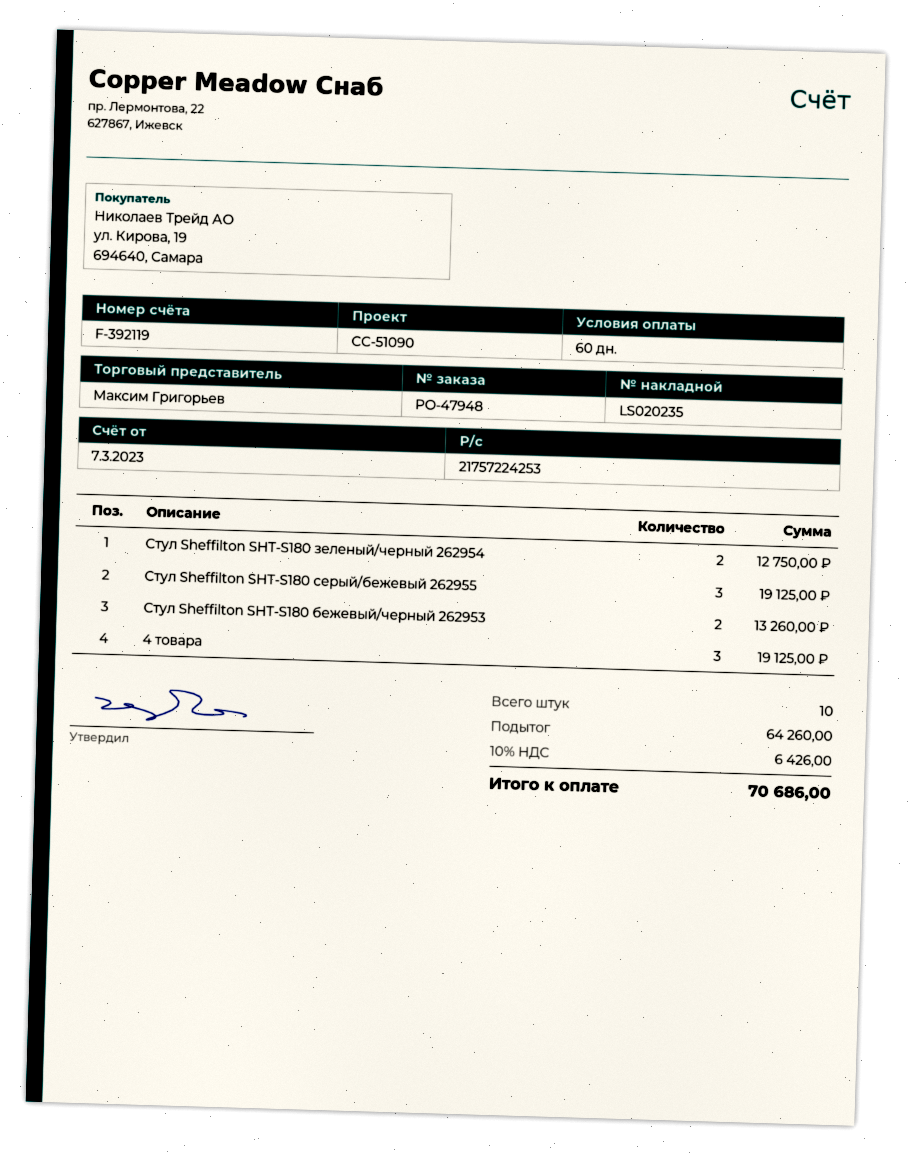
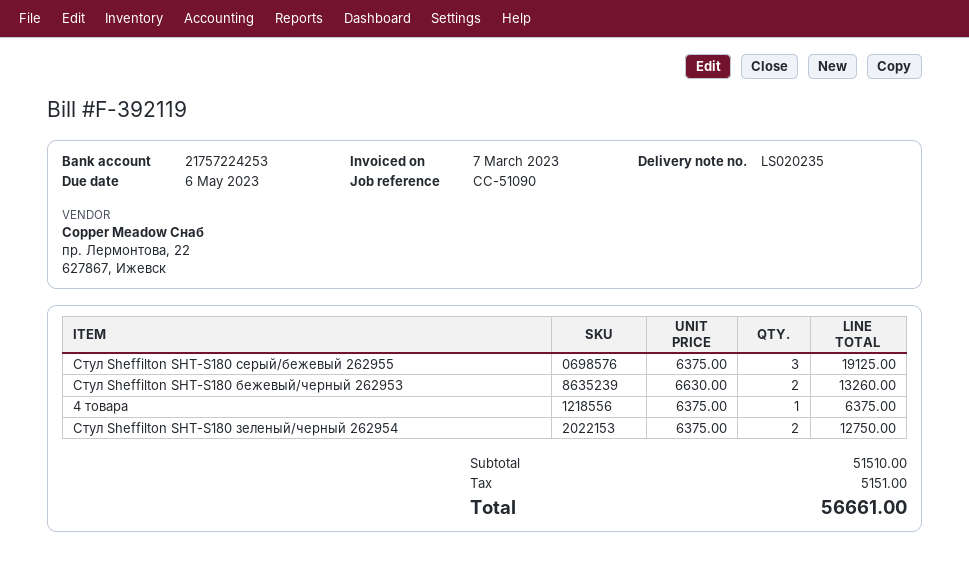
4 товара: 3 for 19125.00 -> 1 for 6375.00
subtotal: 64260.00 -> 51510.00
tax: 6426.00 -> 5151.00
total: 70686.00 -> 56661.00

